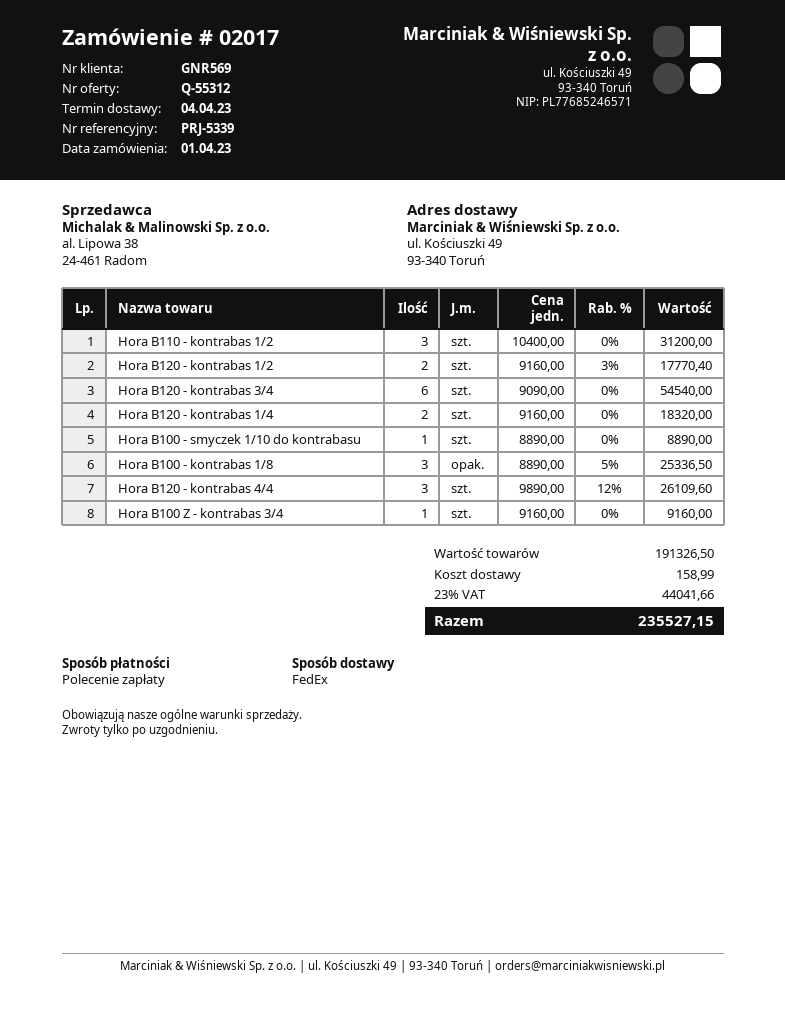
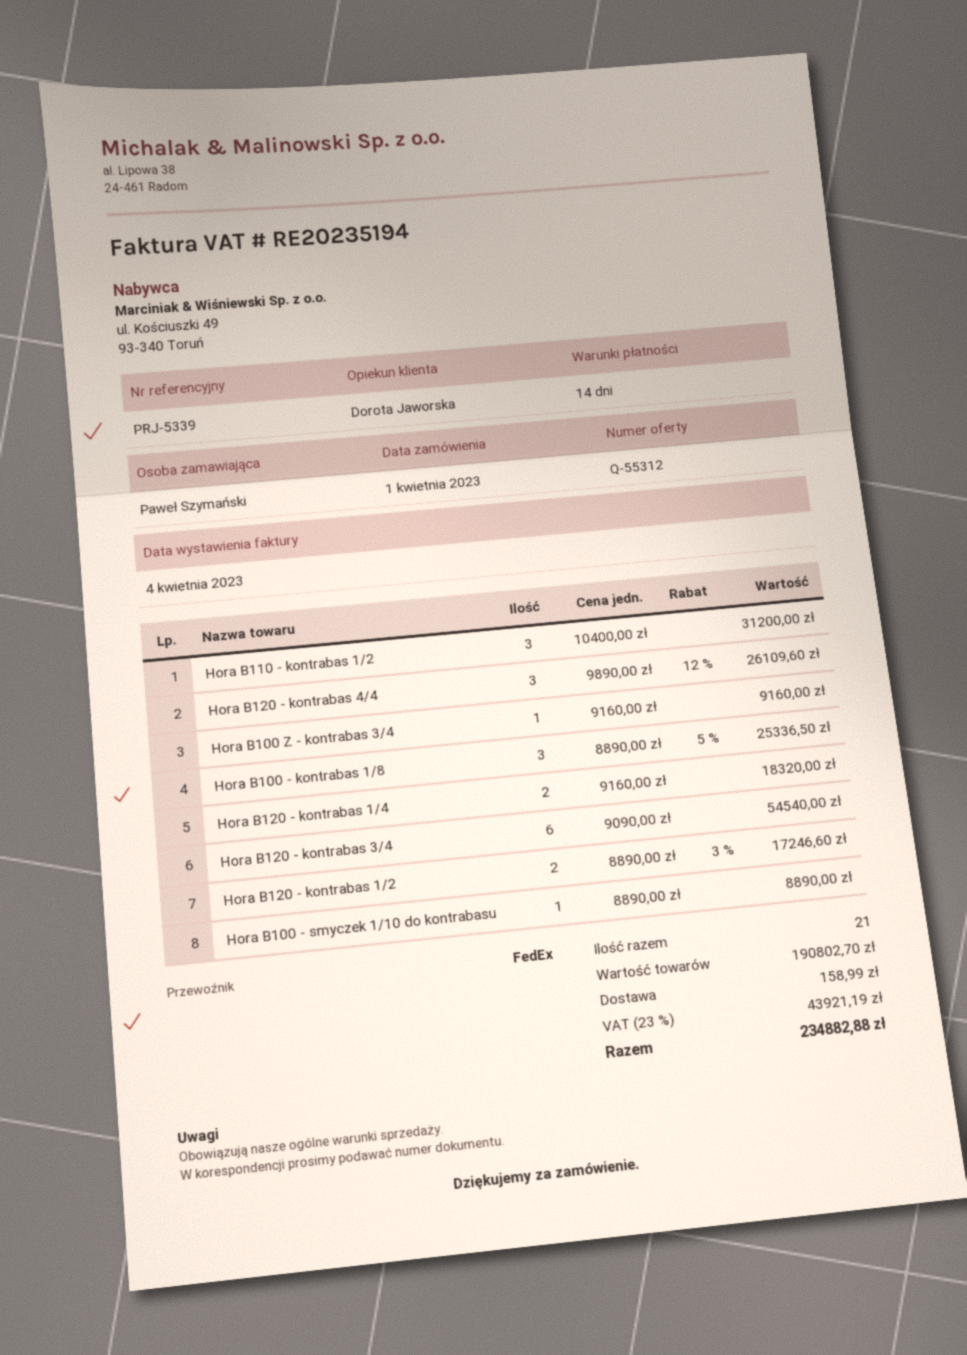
Hora B120 - kontrabas 1/2: 2 x 9160.00 - 3% = 17770.40 -> 2 x 8890.00 - 3% = 17246.60
subtotal: 191326.50 -> 190802.70
tax: 23% = 44041.66 -> 23% = 43921.19
total: 235527.15 -> 234882.88

